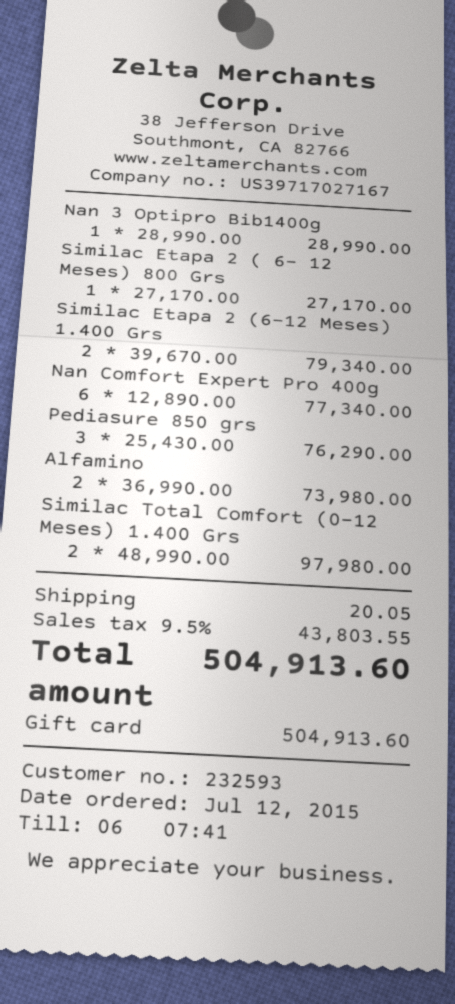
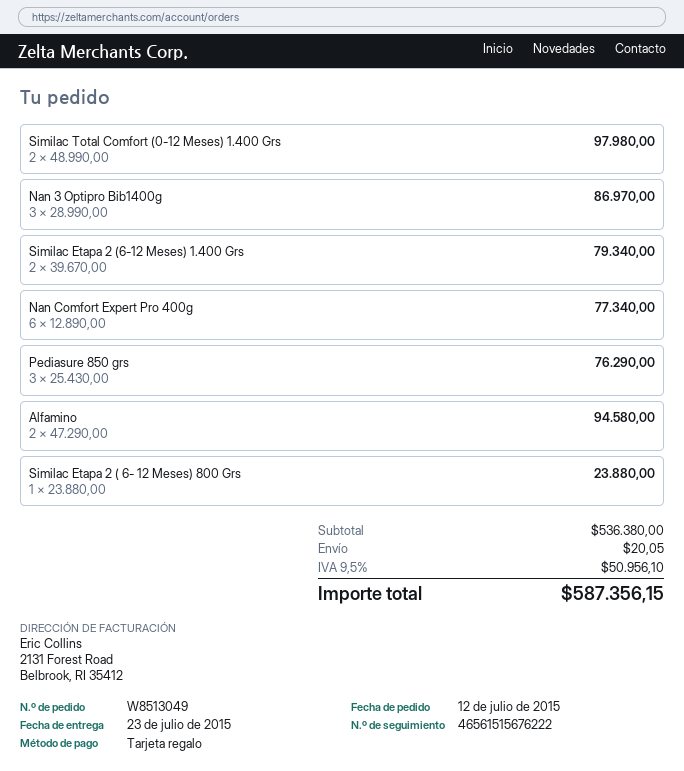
Nan 3 Optipro Bib1400g: 1 x 28990.00 = 28990.00 -> 3 x 28990.00 = 86970.00
Similac Etapa 2 ( 6- 12 Meses) 800 Grs: 1 x 27170.00 = 27170.00 -> 1 x 23880.00 = 23880.00
Alfamino: 2 x 36990.00 = 73980.00 -> 2 x 47290.00 = 94580.00
tax: 9.5% = 43803.55 -> 9.5% = 50956.10
total: 504913.60 -> 587356.15

